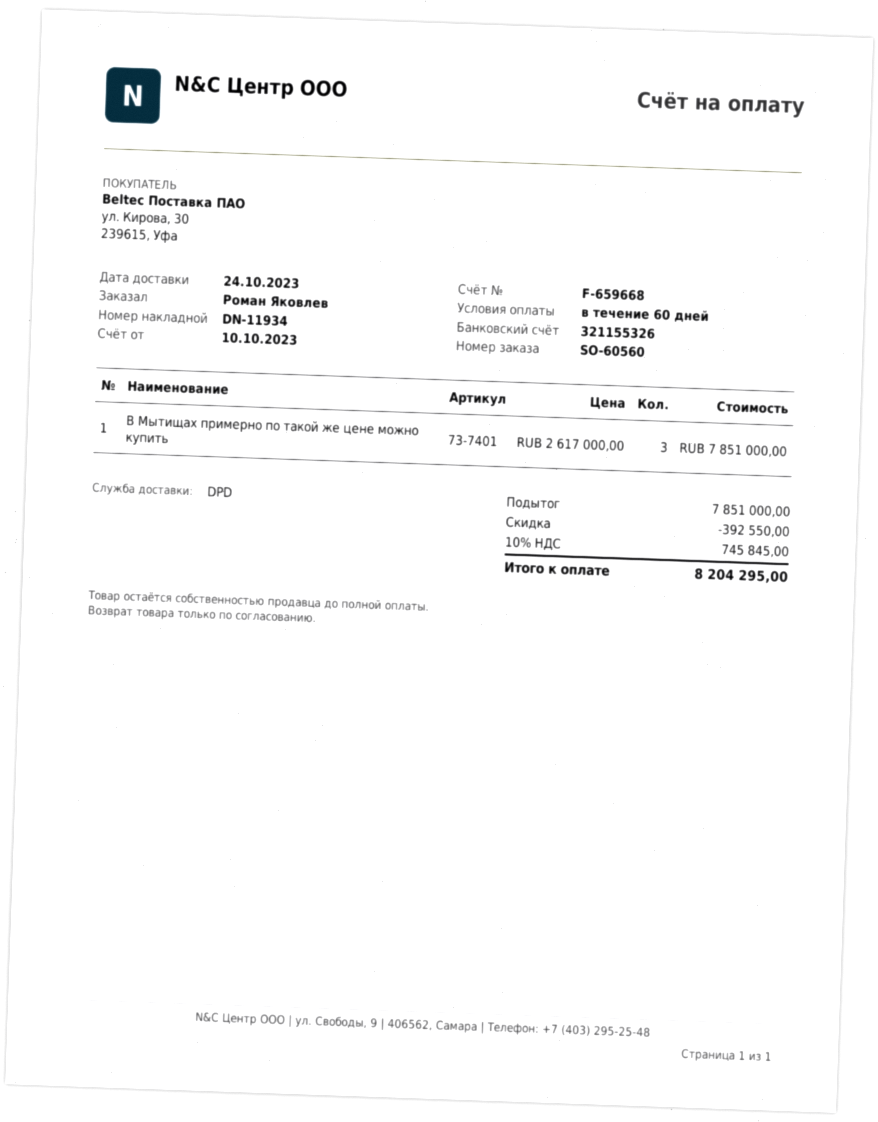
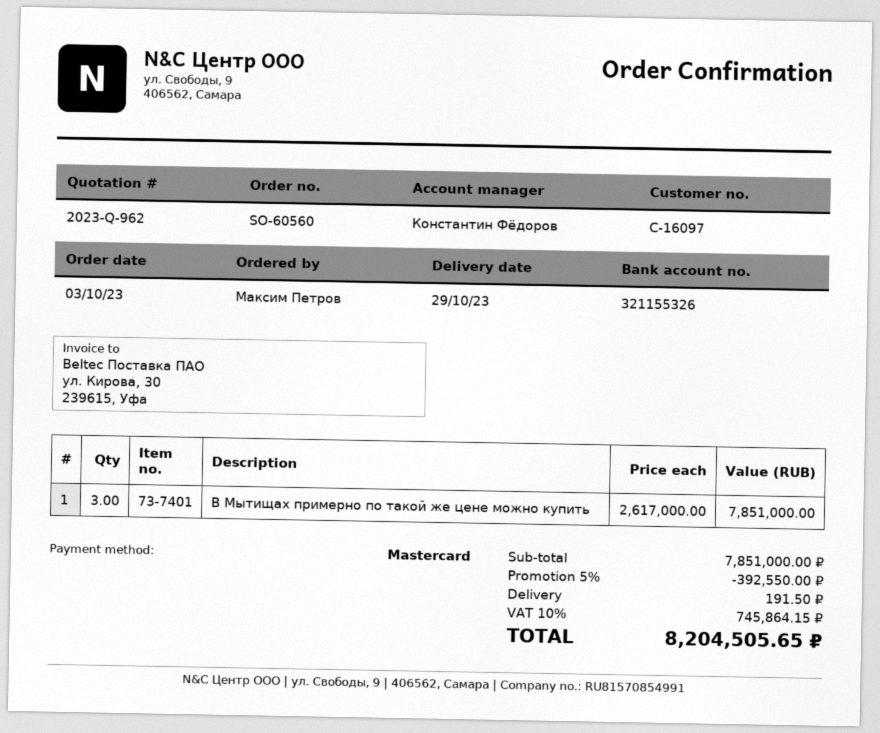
delivery date: 2023-10-24 -> 2023-10-29
ordered by: Роман Яковлев -> Максим Петров
shipping: none -> 191.50
tax: 10% = 745845.00 -> 10% = 745864.15
total: 8204295.00 -> 8204505.65

